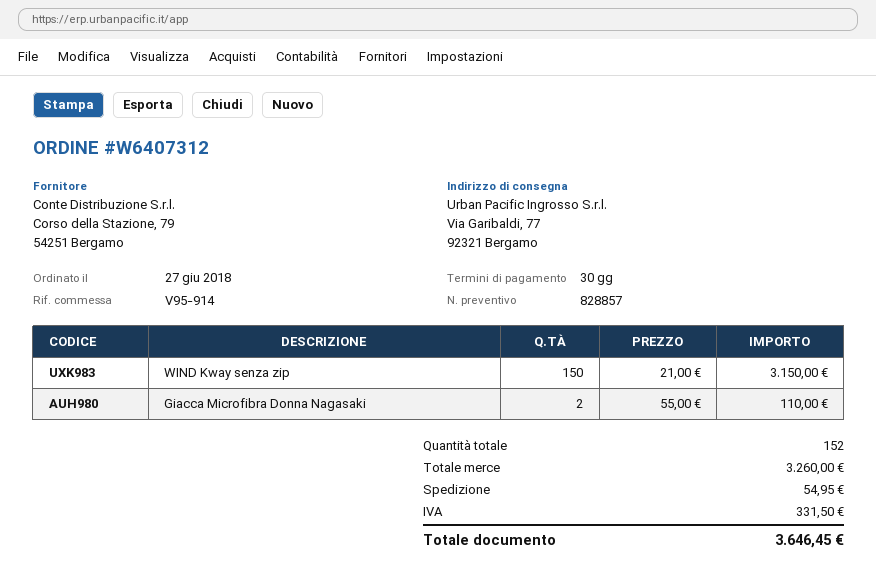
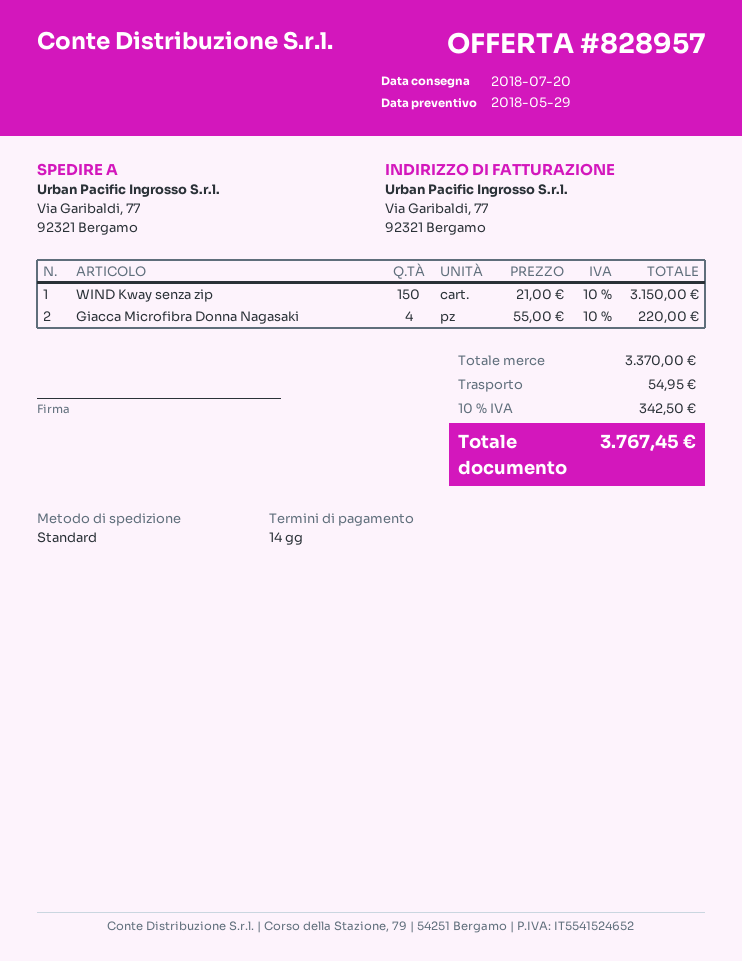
quote number: 828857 -> 828957
payment terms: 30 days -> 14 days
Giacca Microfibra Donna Nagasaki: 2 x 55.00 = 110.00 -> 4 x 55.00 = 220.00
subtotal: 3260.00 -> 3370.00
tax: 331.50 -> 342.50
total: 3646.45 -> 3767.45

